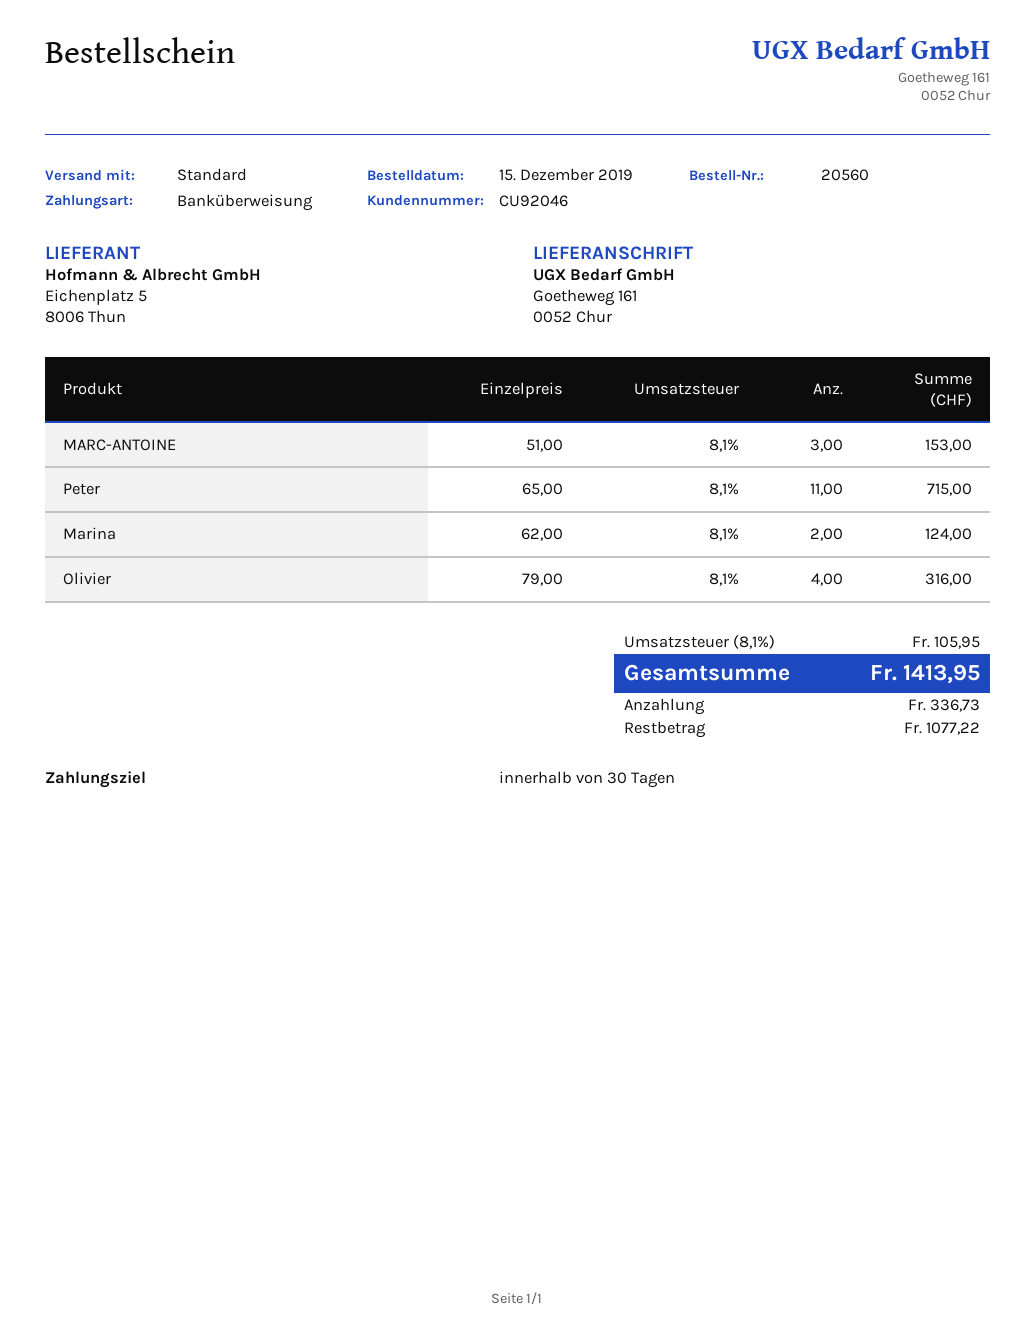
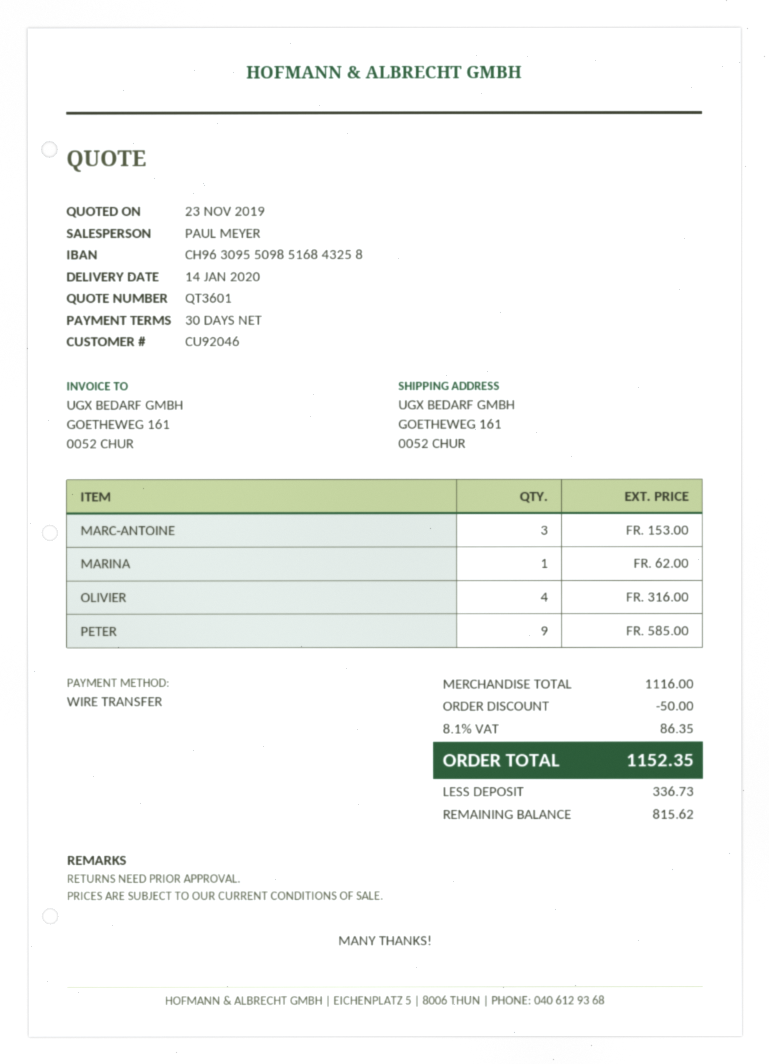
Peter: 11 for 715.00 -> 9 for 585.00
Marina: 2 for 124.00 -> 1 for 62.00
discount: none -> 50.00
tax: 8.1% = 105.95 -> 8.1% = 86.35
total: 1413.95 -> 1152.35
balance: 1077.22 -> 815.62

